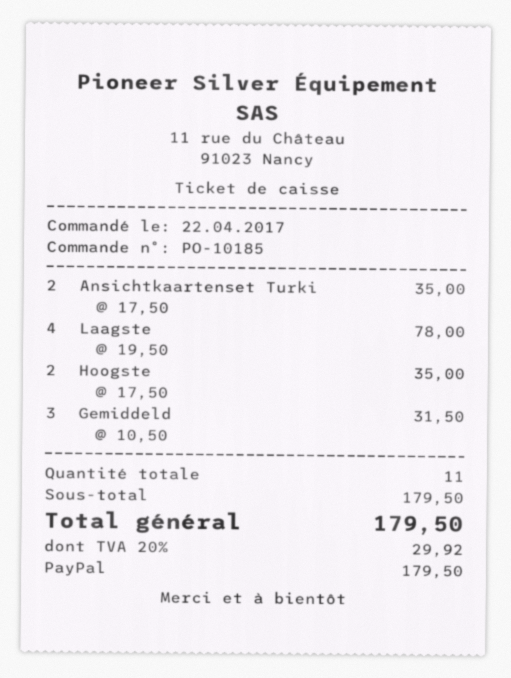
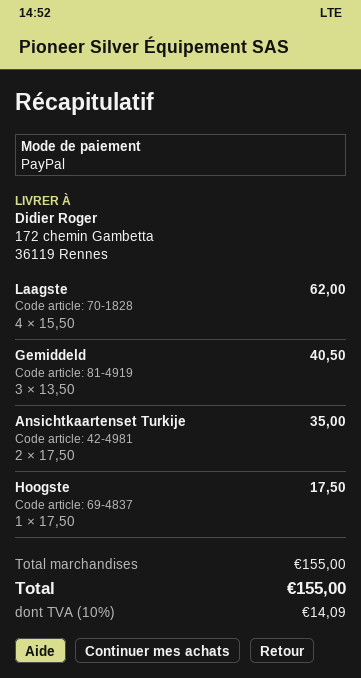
Laagste: 4 x 19.50 = 78.00 -> 4 x 15.50 = 62.00
Hoogste: 2 x 17.50 = 35.00 -> 1 x 17.50 = 17.50
Gemiddeld: 3 x 10.50 = 31.50 -> 3 x 13.50 = 40.50
subtotal: 179.50 -> 155.00
tax: 20% = 29.92 -> 10% = 14.09
total: 179.50 -> 155.00

